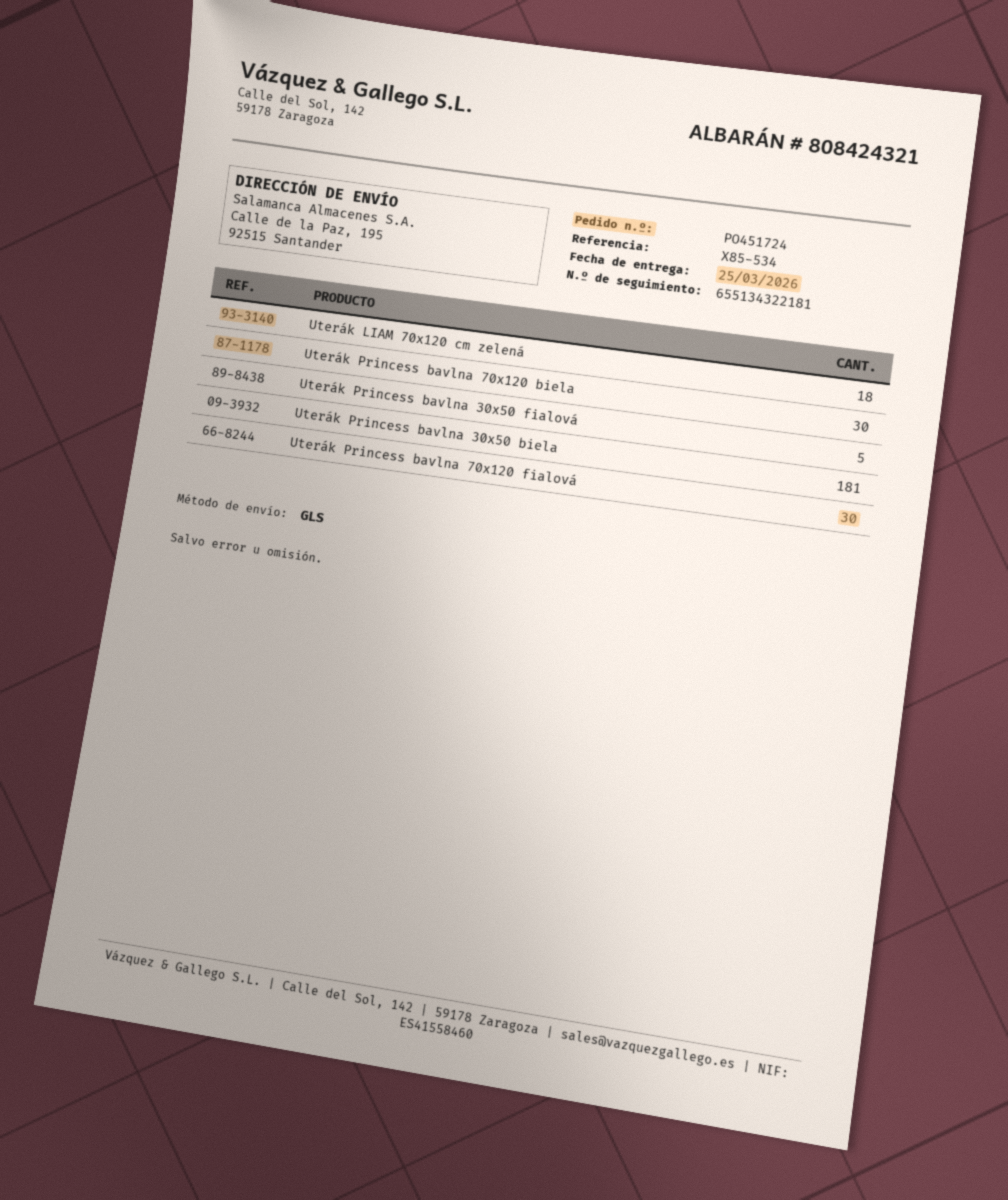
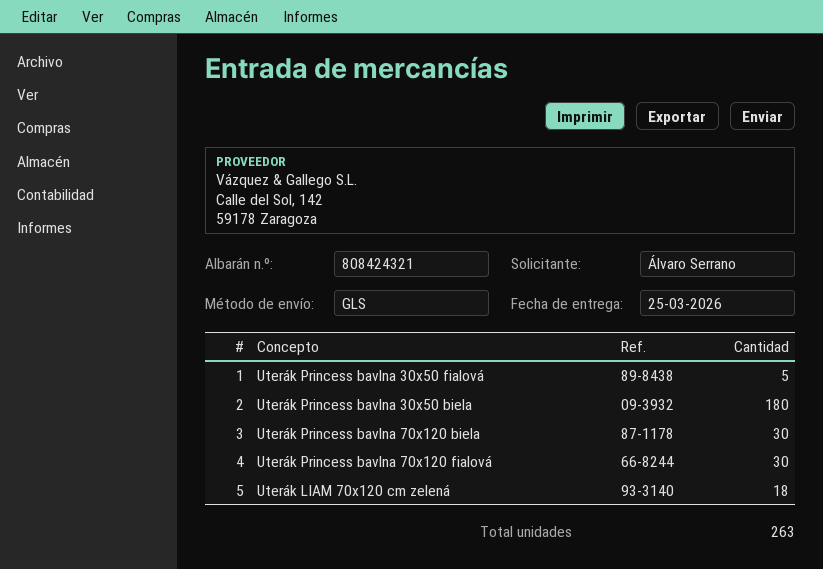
Uterák Princess bavlna 30x50 biela: 181 -> 180

